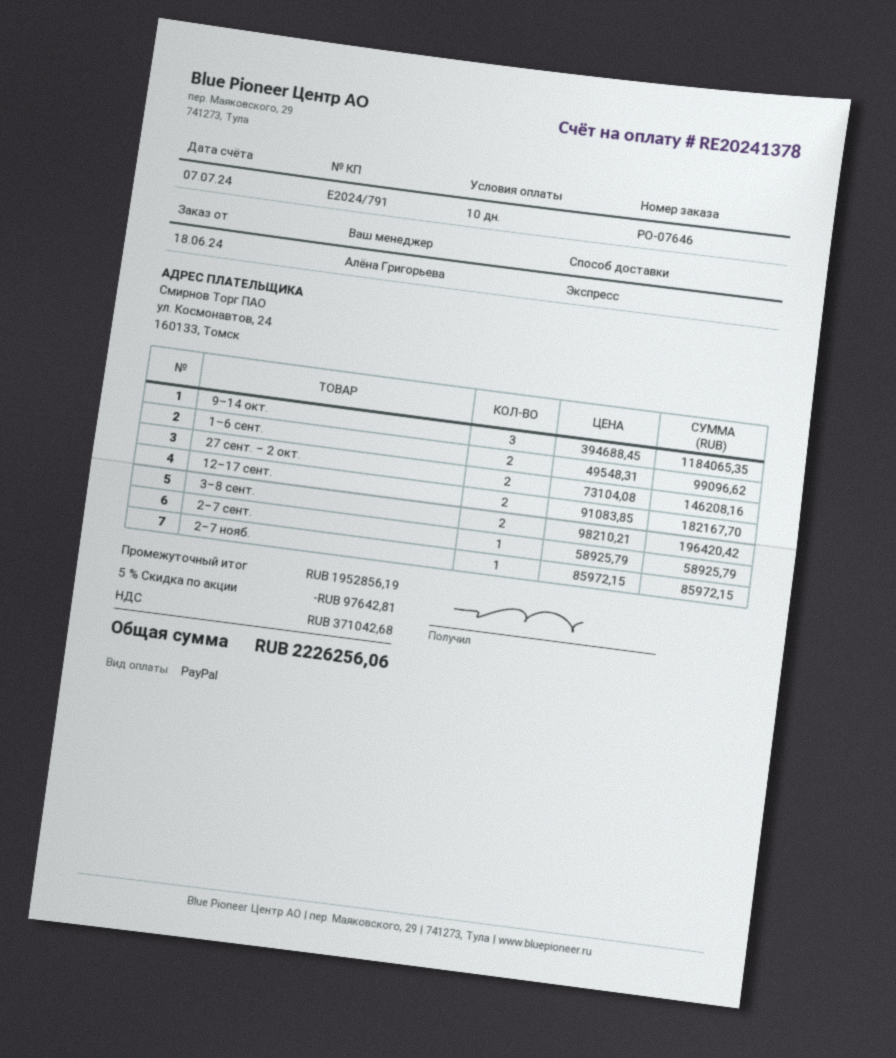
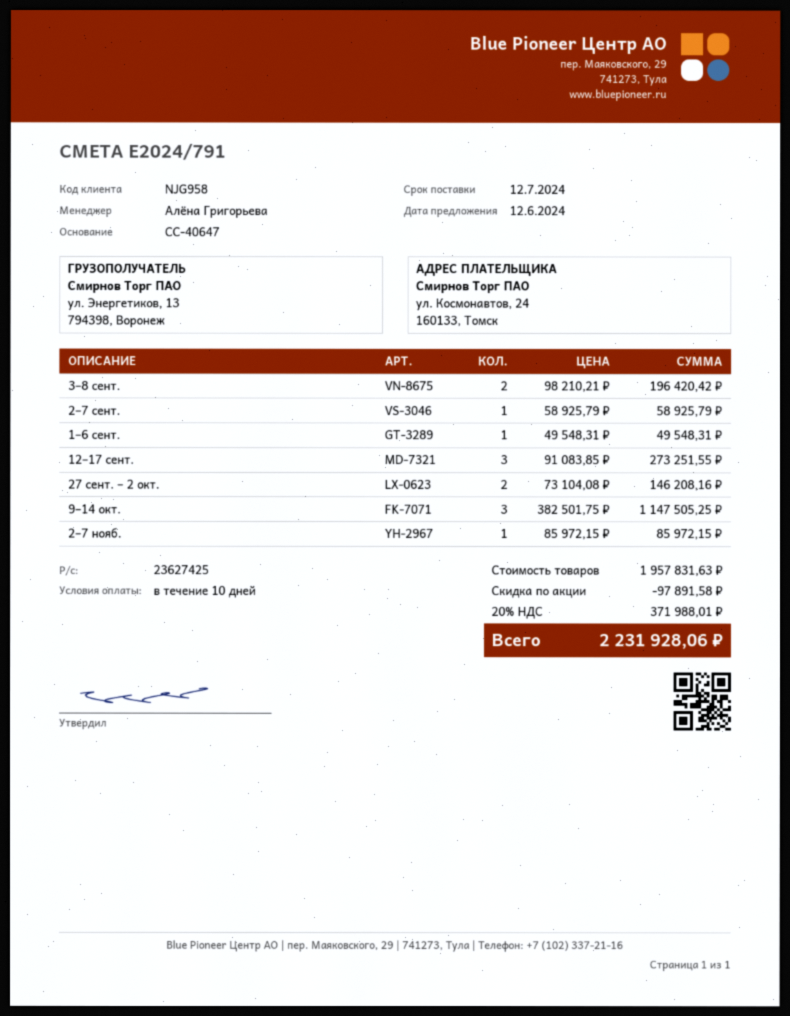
9–14 окт.: 3 x 394688.45 = 1184065.35 -> 3 x 382501.75 = 1147505.25
1–6 сент.: 2 x 49548.31 = 99096.62 -> 1 x 49548.31 = 49548.31
12–17 сент.: 2 x 91083.85 = 182167.70 -> 3 x 91083.85 = 273251.55
subtotal: 1952856.19 -> 1957831.63
discount: 97642.81 -> 97891.58
tax: 371042.68 -> 371988.01
total: 2226256.06 -> 2231928.06

